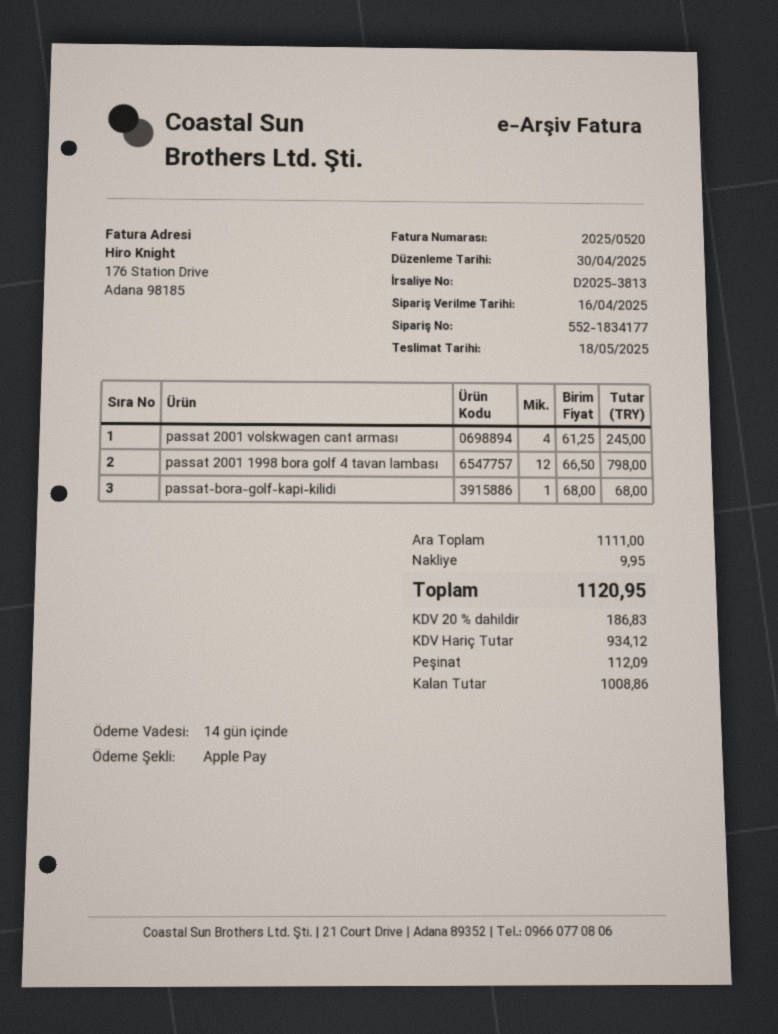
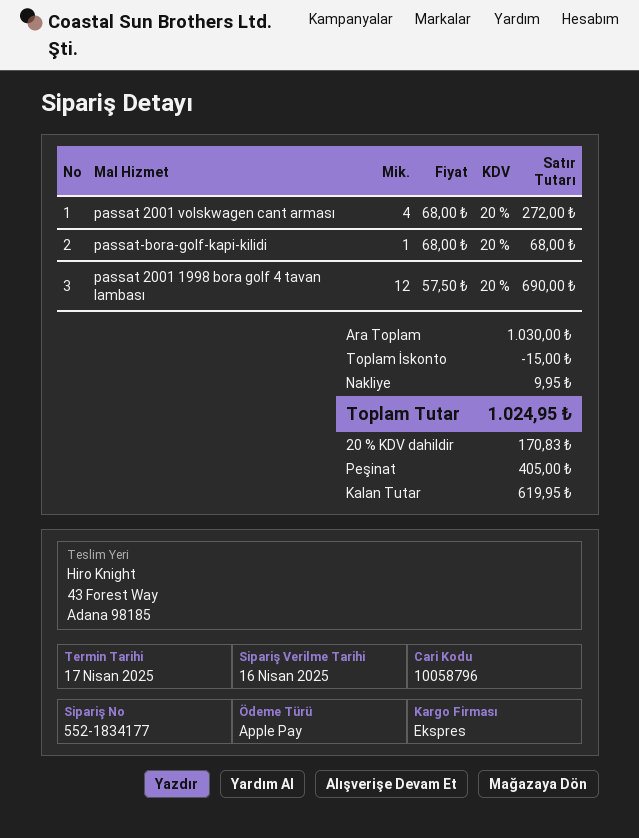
delivery date: 2025-05-18 -> 2025-04-17
passat 2001 volskwagen cant arması: 4 x 61.25 = 245.00 -> 4 x 68.00 = 272.00
passat 2001 1998 bora golf 4 tavan lambası: 12 x 66.50 = 798.00 -> 12 x 57.50 = 690.00
subtotal: 1111.00 -> 1030.00
discount: none -> 15.00
tax: 20% = 186.83 -> 20% = 170.83
total: 1120.95 -> 1024.95
deposit: 112.09 -> 405.00
balance: 1008.86 -> 619.95

